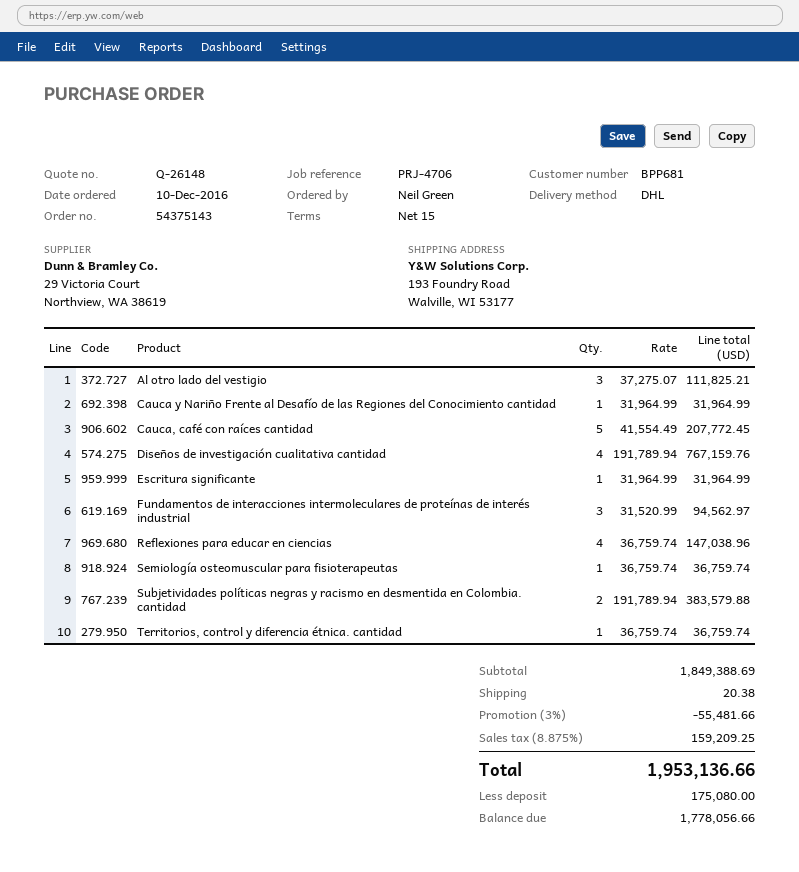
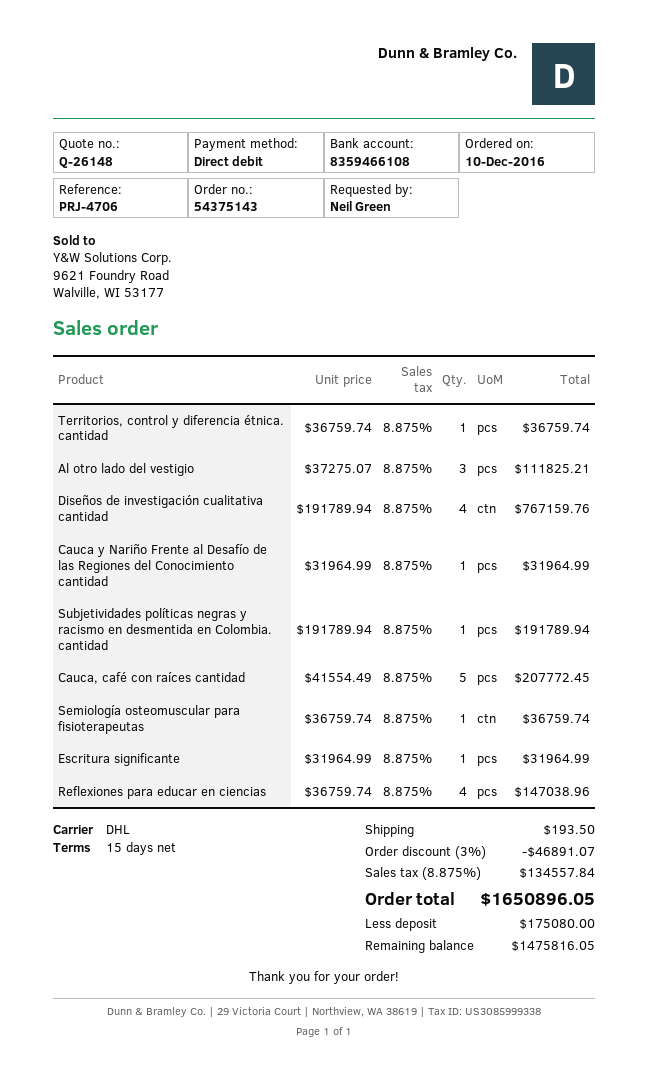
Fundamentos de interacciones intermoleculares de proteínas de interés industrial: 3 x 31520.99 = 94562.97 -> none
Subjetividades políticas negras y racismo en desmentida en Colombia. cantidad: 2 x 191789.94 = 383579.88 -> 1 x 191789.94 = 191789.94
discount: 3% = 55481.66 -> 3% = 46891.07
shipping: 20.38 -> 193.50
tax: 8.875% = 159209.25 -> 8.875% = 134557.84
total: 1953136.66 -> 1650896.05
balance: 1778056.66 -> 1475816.05

